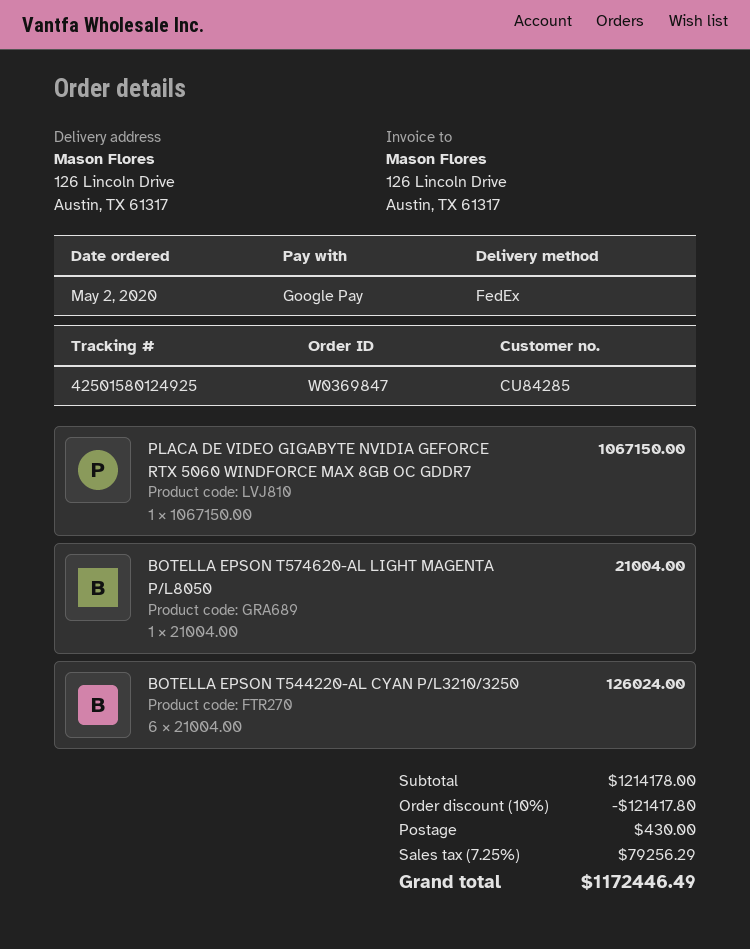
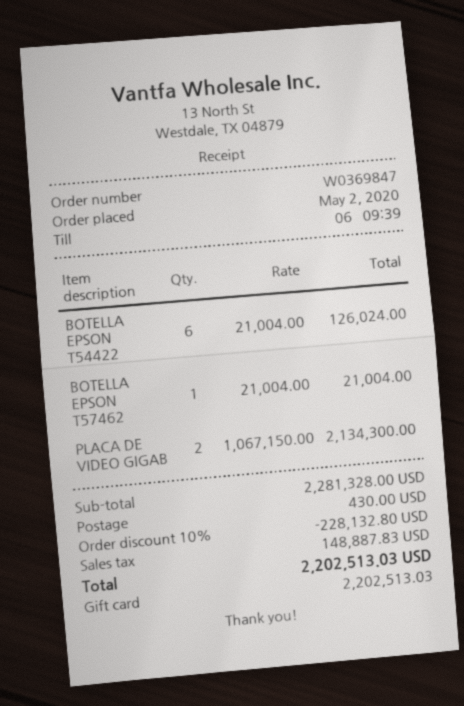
payment method: Google Pay -> gift card
PLACA DE VIDEO GIGABYTE NVIDIA GEFORCE RTX 5060 WINDFORCE MAX 8GB OC GDDR7: 1 x 1067150.00 = 1067150.00 -> 2 x 1067150.00 = 2134300.00
subtotal: 1214178.00 -> 2281328.00
discount: 10% = 121417.80 -> 10% = 228132.80
tax: 79256.29 -> 148887.83
total: 1172446.49 -> 2202513.03

